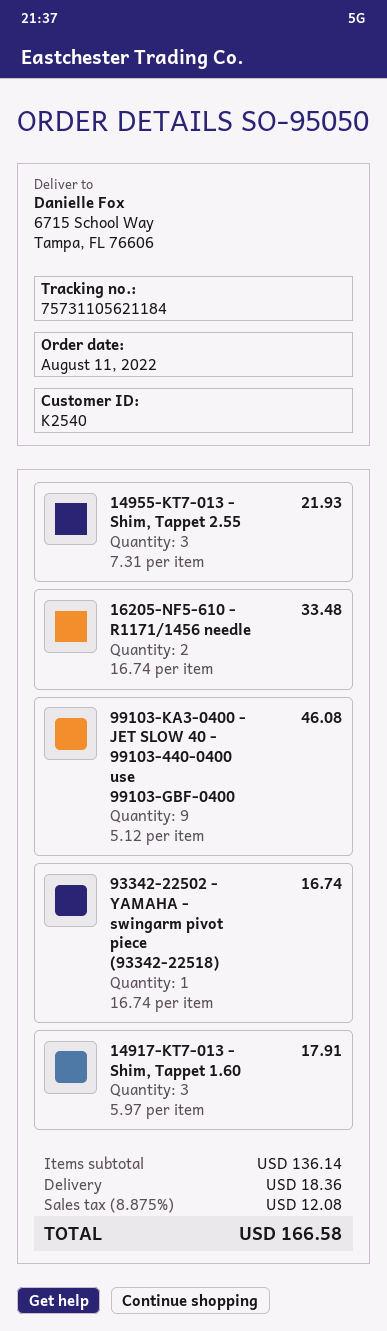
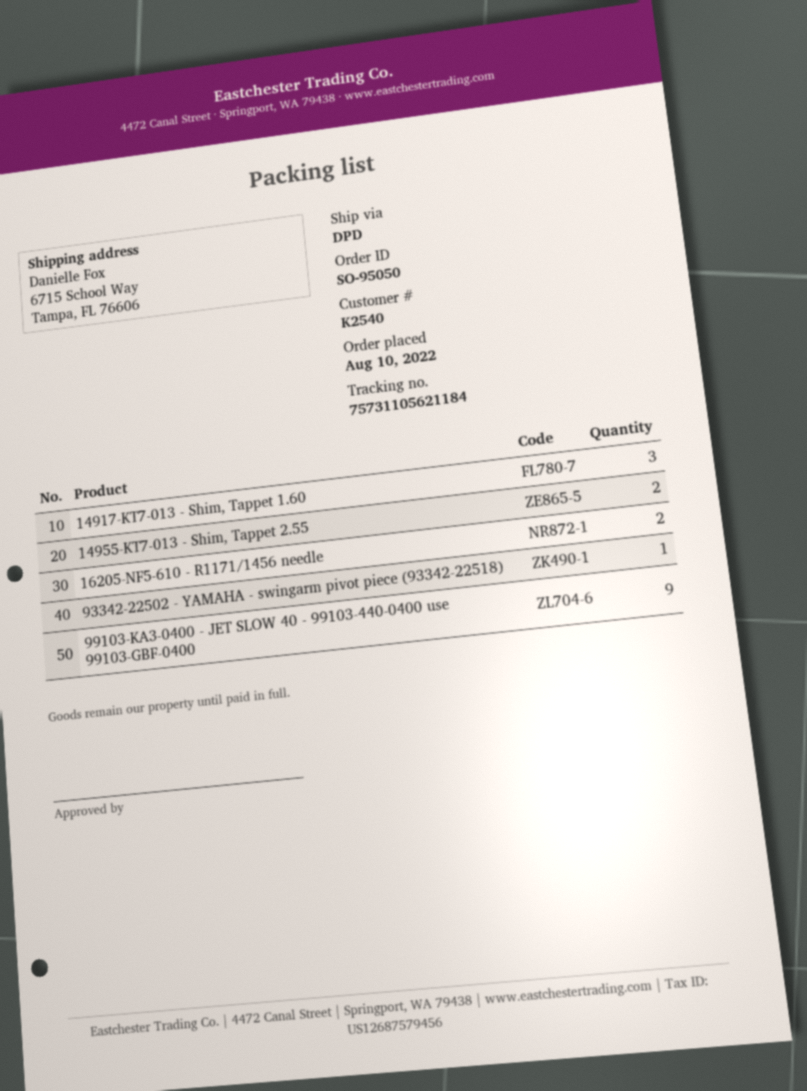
order date: 2022-08-11 -> 2022-08-10
14955-KT7-013 - Shim, Tappet 2.55: 3 -> 2

